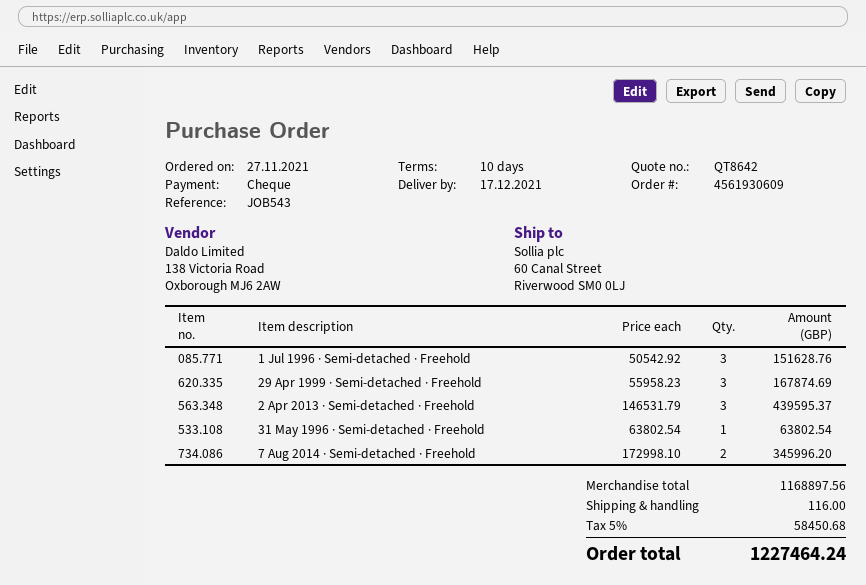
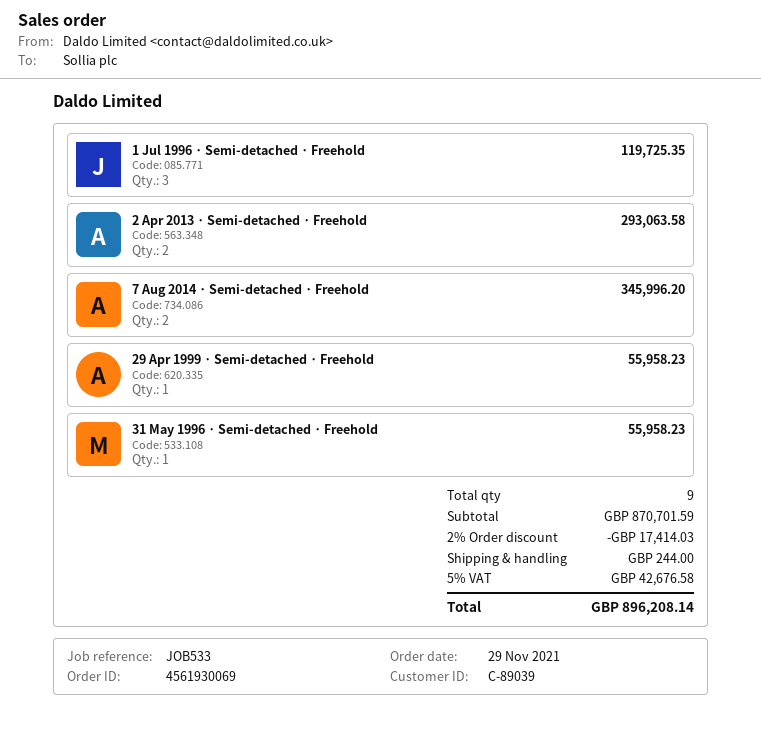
order number: 4561930609 -> 4561930069
order date: 2021-11-27 -> 2021-11-29
reference: JOB543 -> JOB533
1 Jul 1996 · Semi-detached · Freehold: 3 for 151628.76 -> 3 for 119725.35
29 Apr 1999 · Semi-detached · Freehold: 3 for 167874.69 -> 1 for 55958.23
2 Apr 2013 · Semi-detached · Freehold: 3 for 439595.37 -> 2 for 293063.58
31 May 1996 · Semi-detached · Freehold: 1 for 63802.54 -> 1 for 55958.23
subtotal: 1168897.56 -> 870701.59
discount: none -> 2% = 17414.03
shipping: 116.00 -> 244.00
tax: 5% = 58450.68 -> 5% = 42676.58
total: 1227464.24 -> 896208.14

